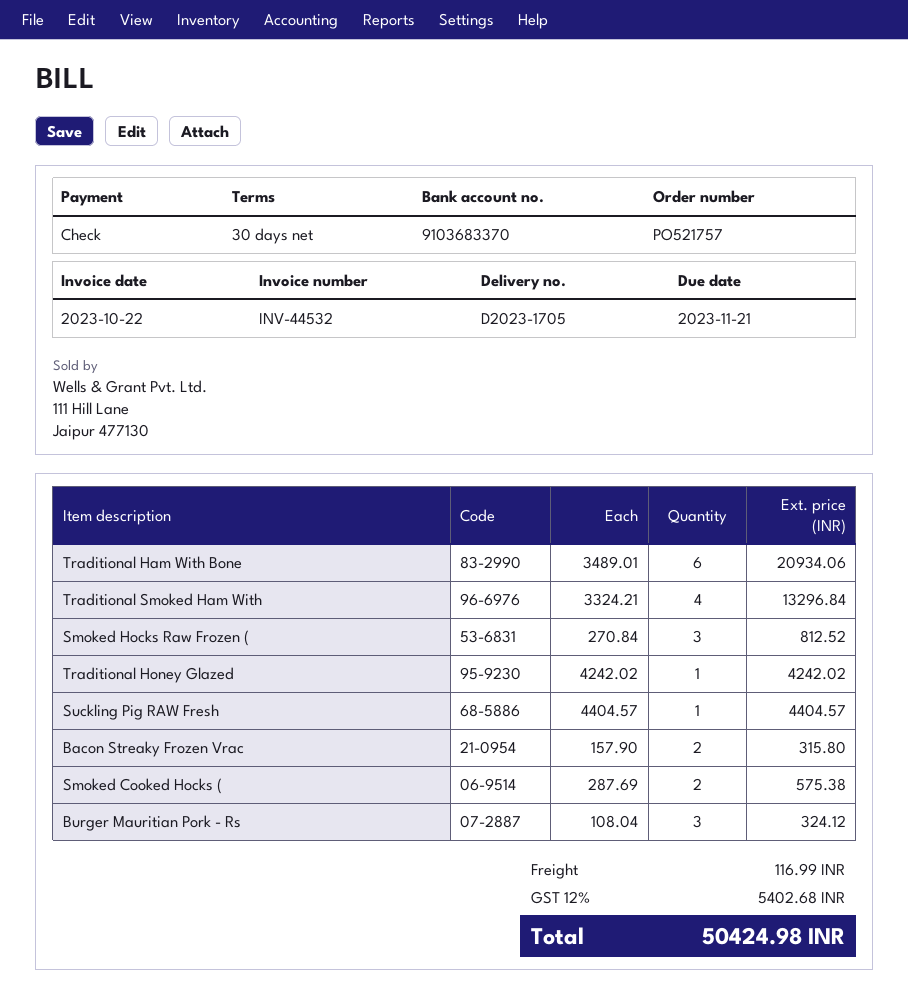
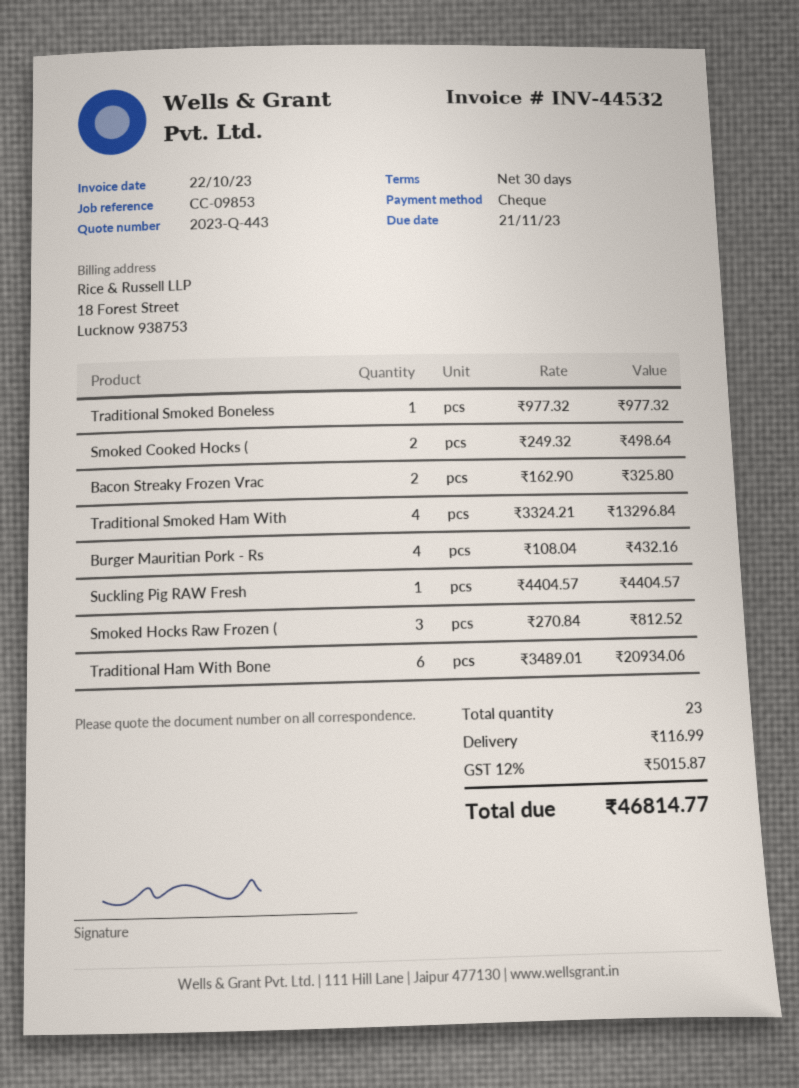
Traditional Honey Glazed: 1 x 4242.02 = 4242.02 -> none
Bacon Streaky Frozen Vrac: 2 x 157.90 = 315.80 -> 2 x 162.90 = 325.80
Smoked Cooked Hocks (: 2 x 287.69 = 575.38 -> 2 x 249.32 = 498.64
Burger Mauritian Pork - Rs: 3 x 108.04 = 324.12 -> 4 x 108.04 = 432.16
Traditional Smoked Boneless: none -> 1 x 977.32 = 977.32
tax: 12% = 5402.68 -> 12% = 5015.87
total: 50424.98 -> 46814.77

